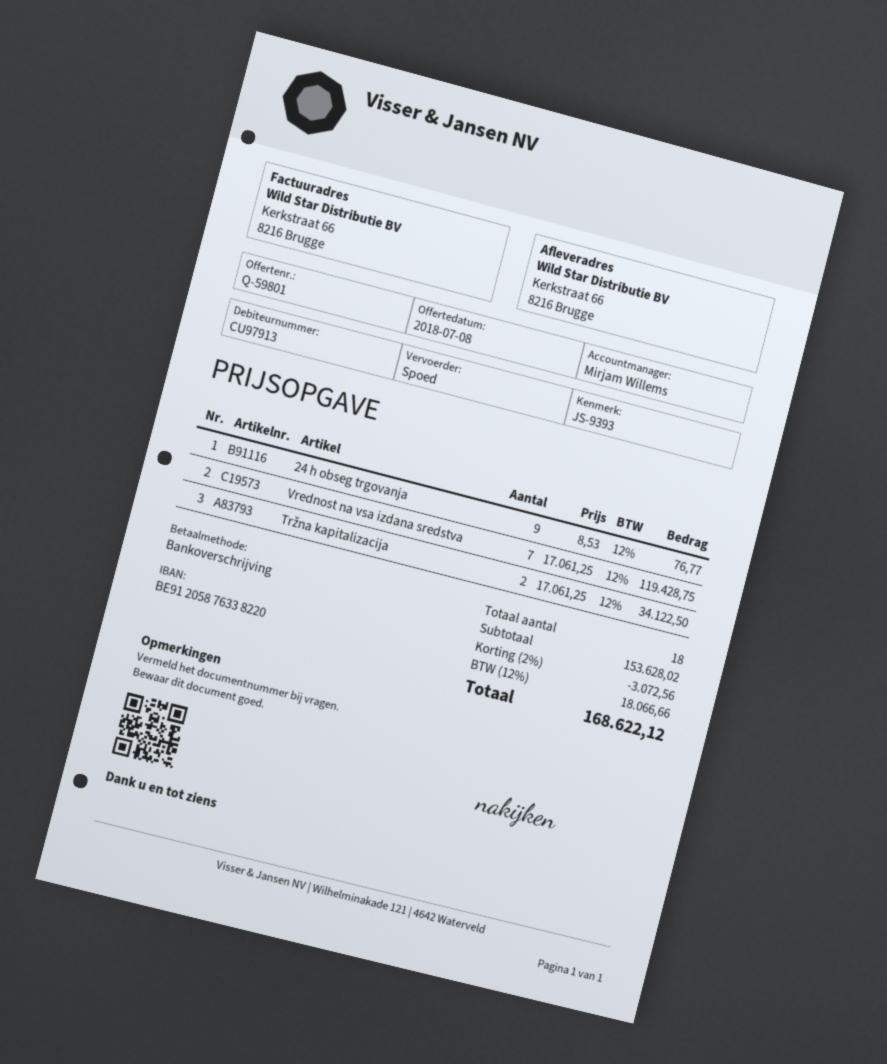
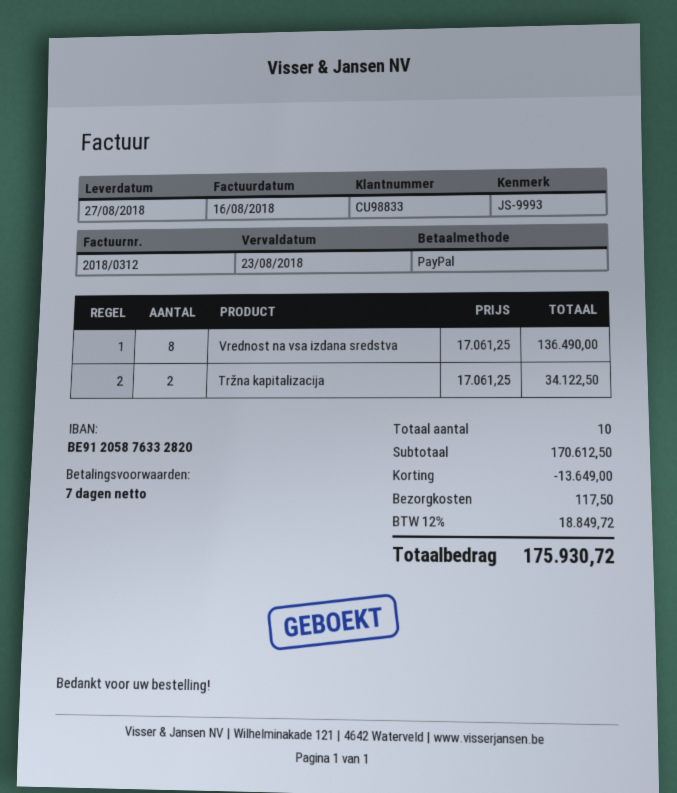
customer number: CU97913 -> CU98833
reference: JS-9393 -> JS-9993
payment method: bank transfer -> PayPal
bank account: BE91205876338220 -> BE91205876332820
24 h obseg trgovanja: 9 x 8.53 = 76.77 -> none
Vrednost na vsa izdana sredstva: 7 x 17061.25 = 119428.75 -> 8 x 17061.25 = 136490.00
total quantity: 18 -> 10
subtotal: 153628.02 -> 170612.50
discount: 3072.56 -> 13649.00
shipping: none -> 117.50
tax: 12% = 18066.66 -> 12% = 18849.72
total: 168622.12 -> 175930.72

